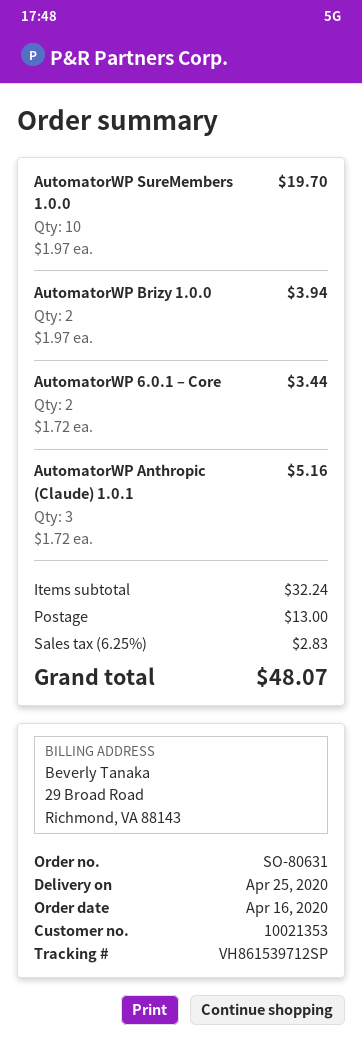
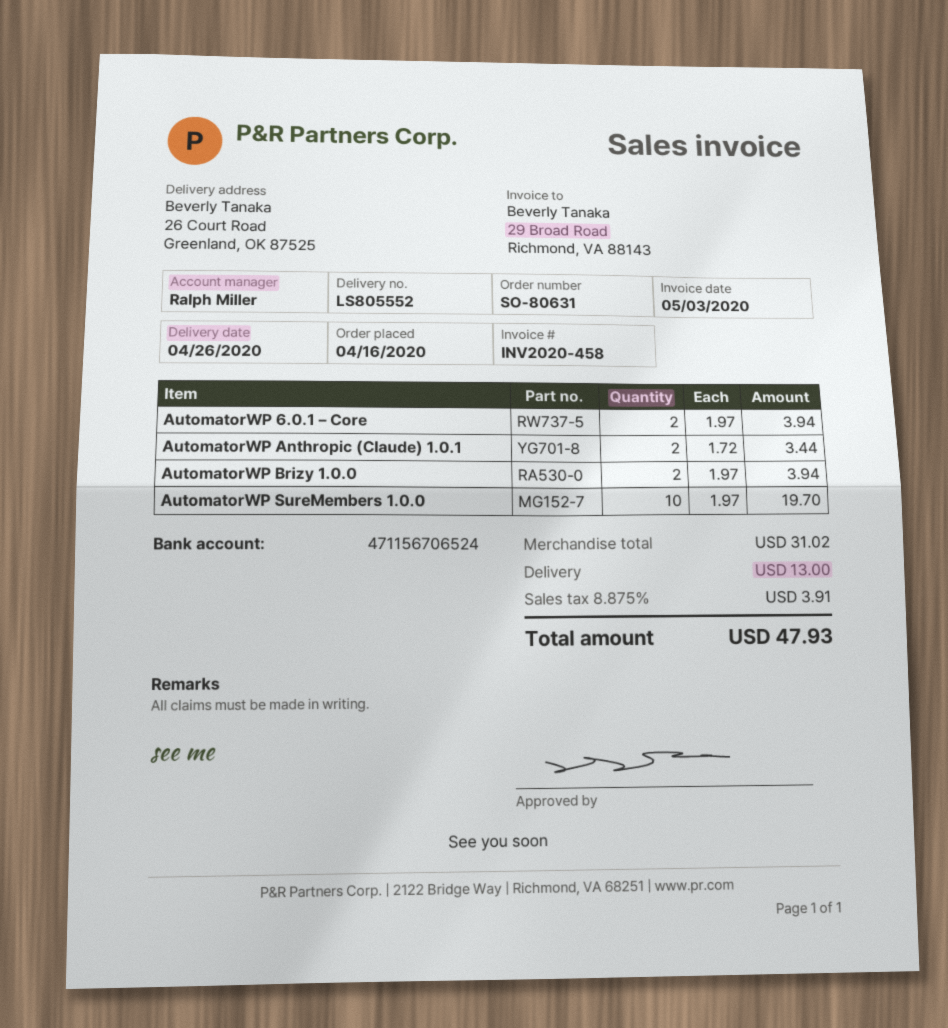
delivery date: 2020-04-25 -> 2020-04-26
AutomatorWP 6.0.1 – Core: 2 x 1.72 = 3.44 -> 2 x 1.97 = 3.94
AutomatorWP Anthropic (Claude) 1.0.1: 3 x 1.72 = 5.16 -> 2 x 1.72 = 3.44
subtotal: 32.24 -> 31.02
tax: 6.25% = 2.83 -> 8.875% = 3.91
total: 48.07 -> 47.93

